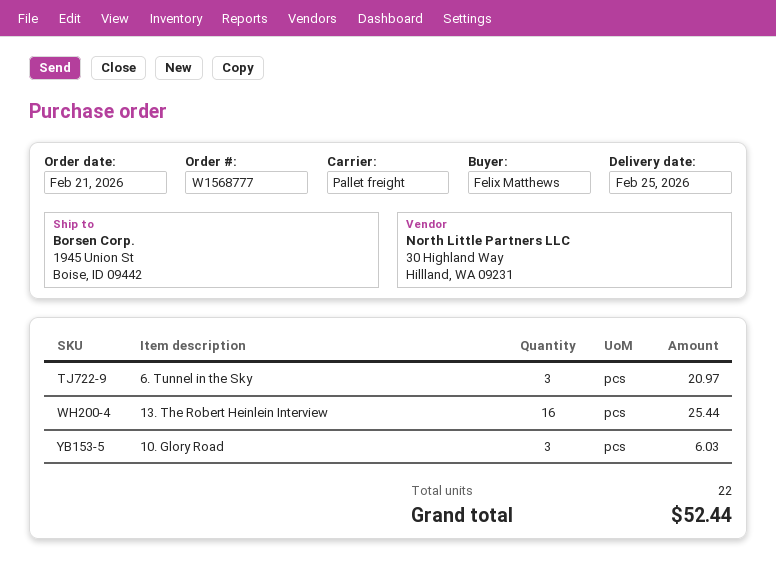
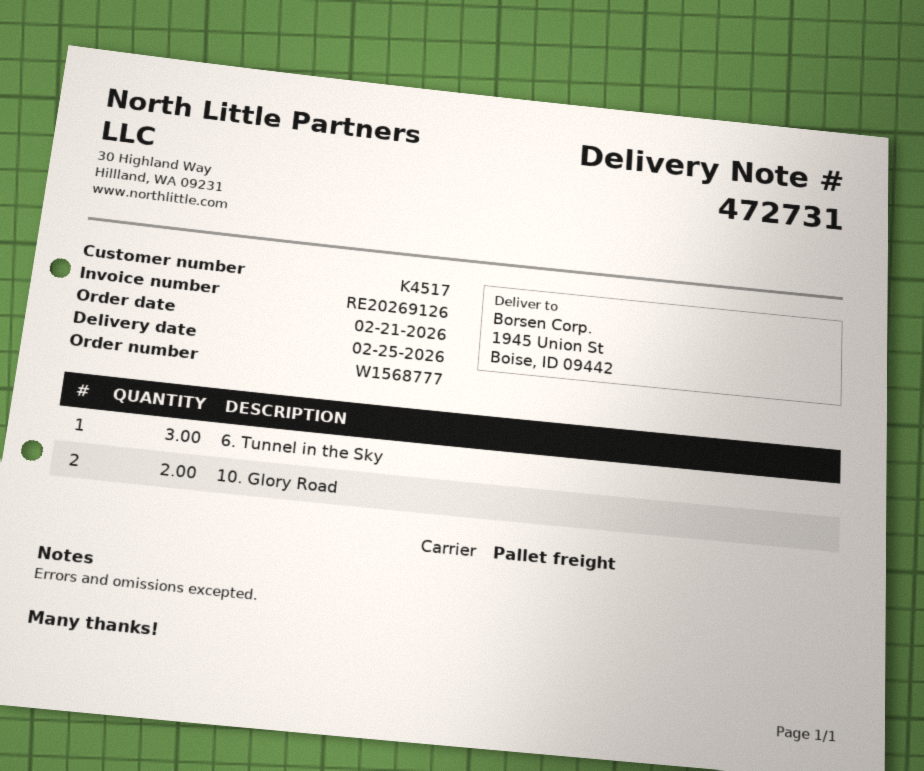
13. The Robert Heinlein Interview: 16 -> none
10. Glory Road: 3 -> 2

